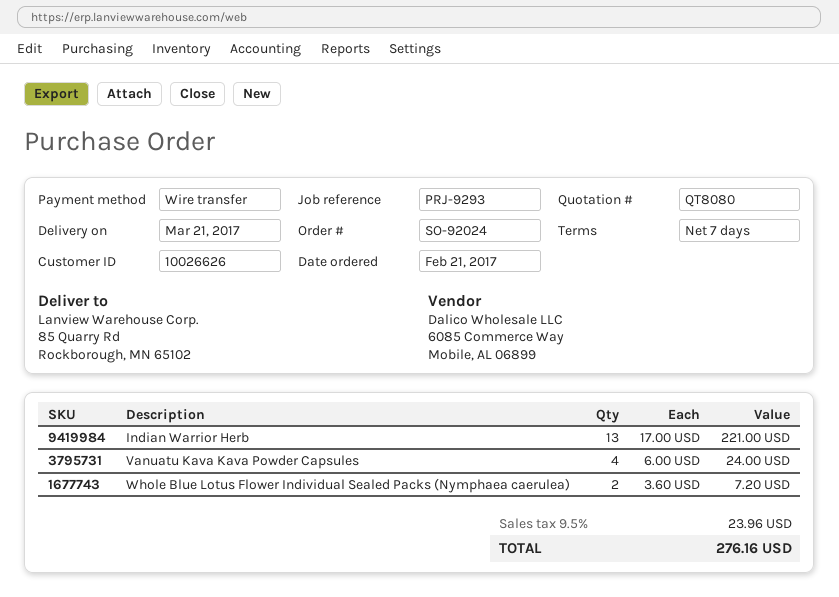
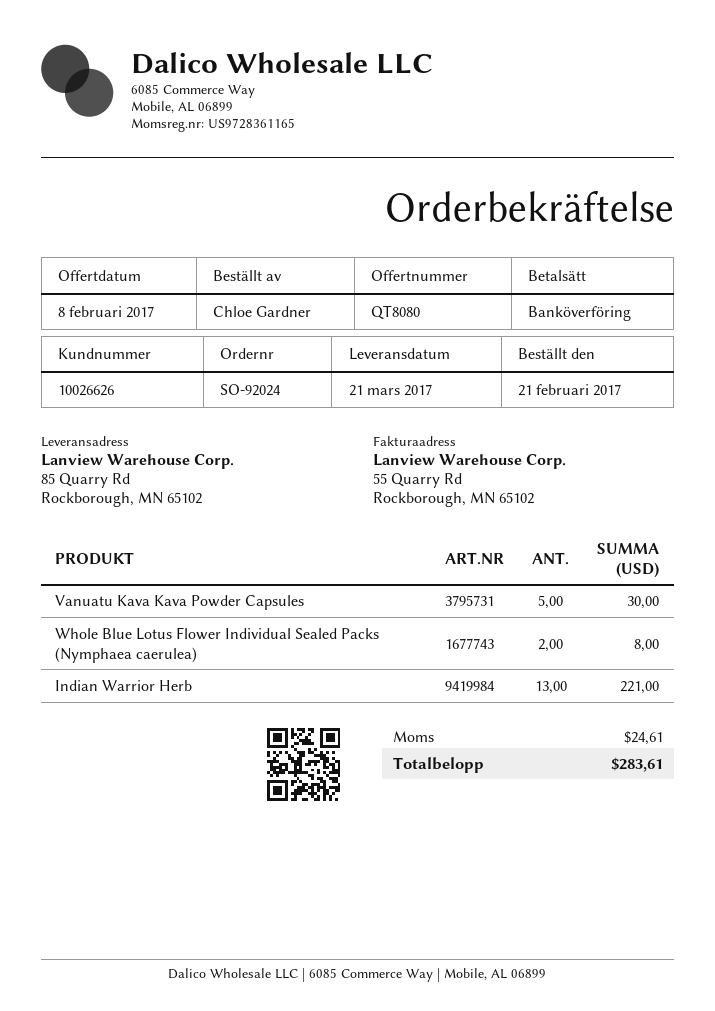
Vanuatu Kava Kava Powder Capsules: 4 for 24.00 -> 5 for 30.00
Whole Blue Lotus Flower Individual Sealed Packs (Nymphaea caerulea): 2 for 7.20 -> 2 for 8.00
tax: 23.96 -> 24.61
total: 276.16 -> 283.61

